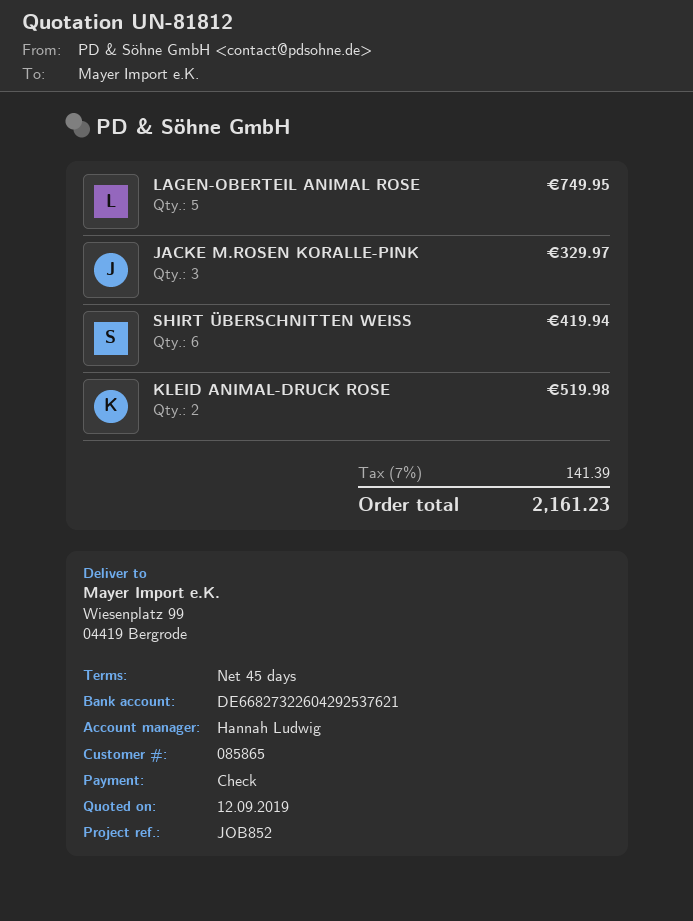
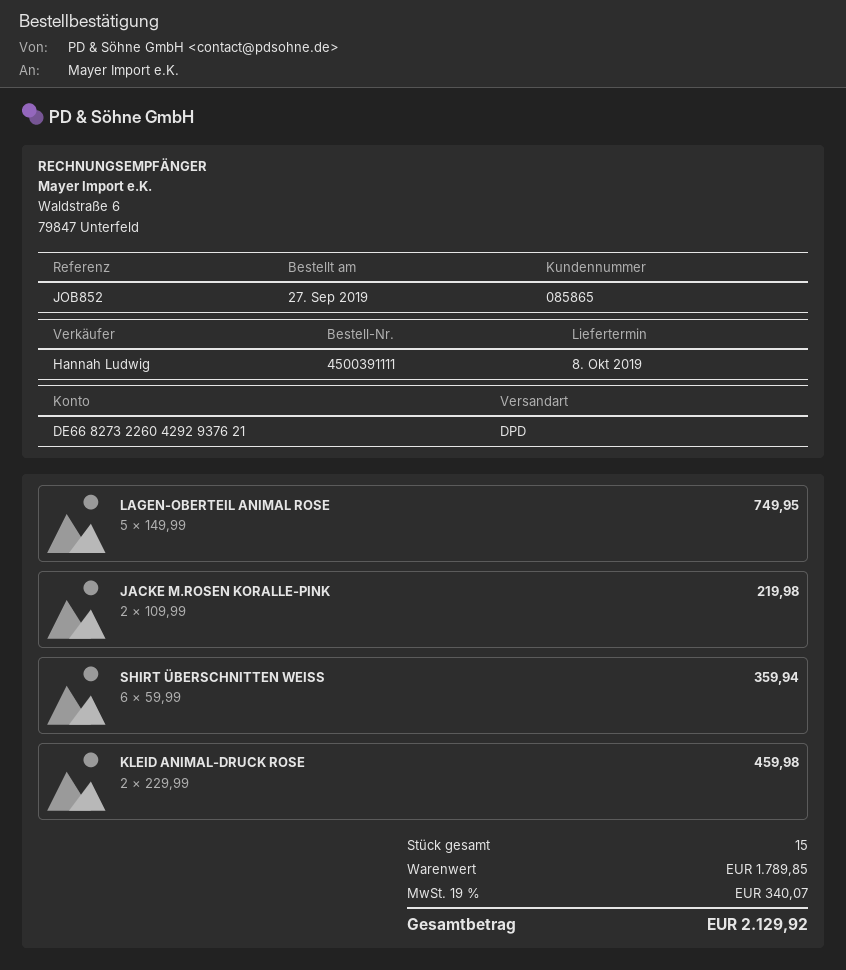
bank account: DE66827322604292537621 -> DE66827322604292937621
JACKE M.ROSEN KORALLE-PINK: 3 for 329.97 -> 2 for 219.98
SHIRT ÜBERSCHNITTEN WEISS: 6 for 419.94 -> 6 for 359.94
KLEID ANIMAL-DRUCK ROSE: 2 for 519.98 -> 2 for 459.98
tax: 7% = 141.39 -> 19% = 340.07
total: 2161.23 -> 2129.92

